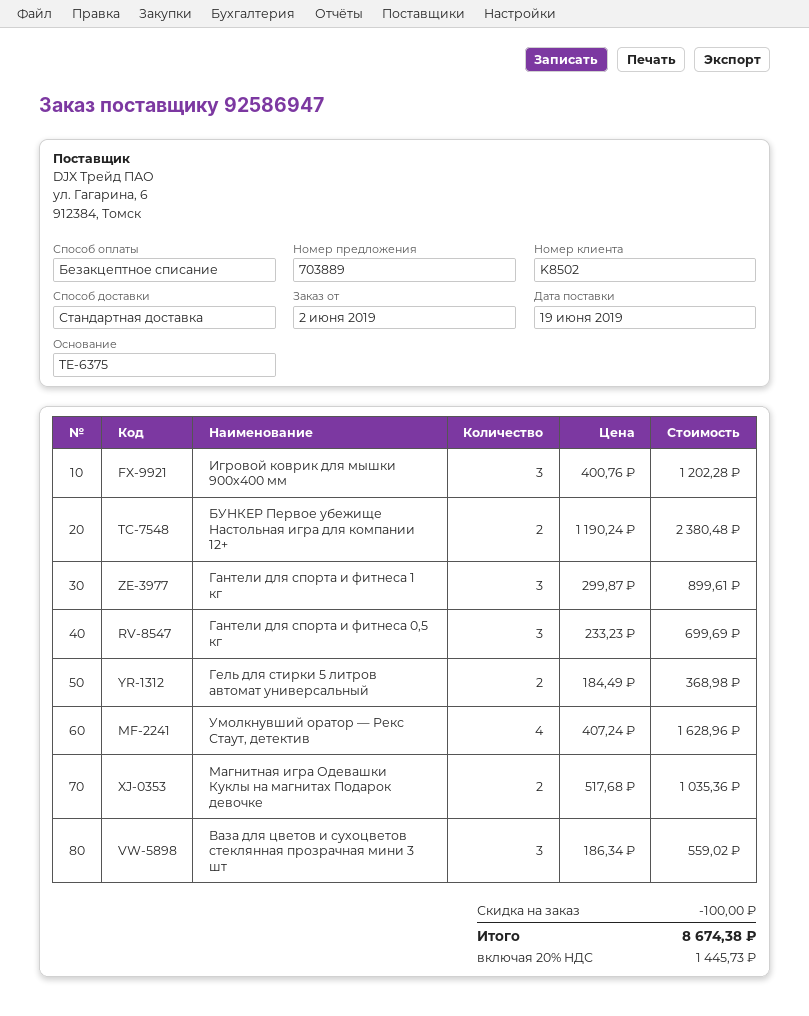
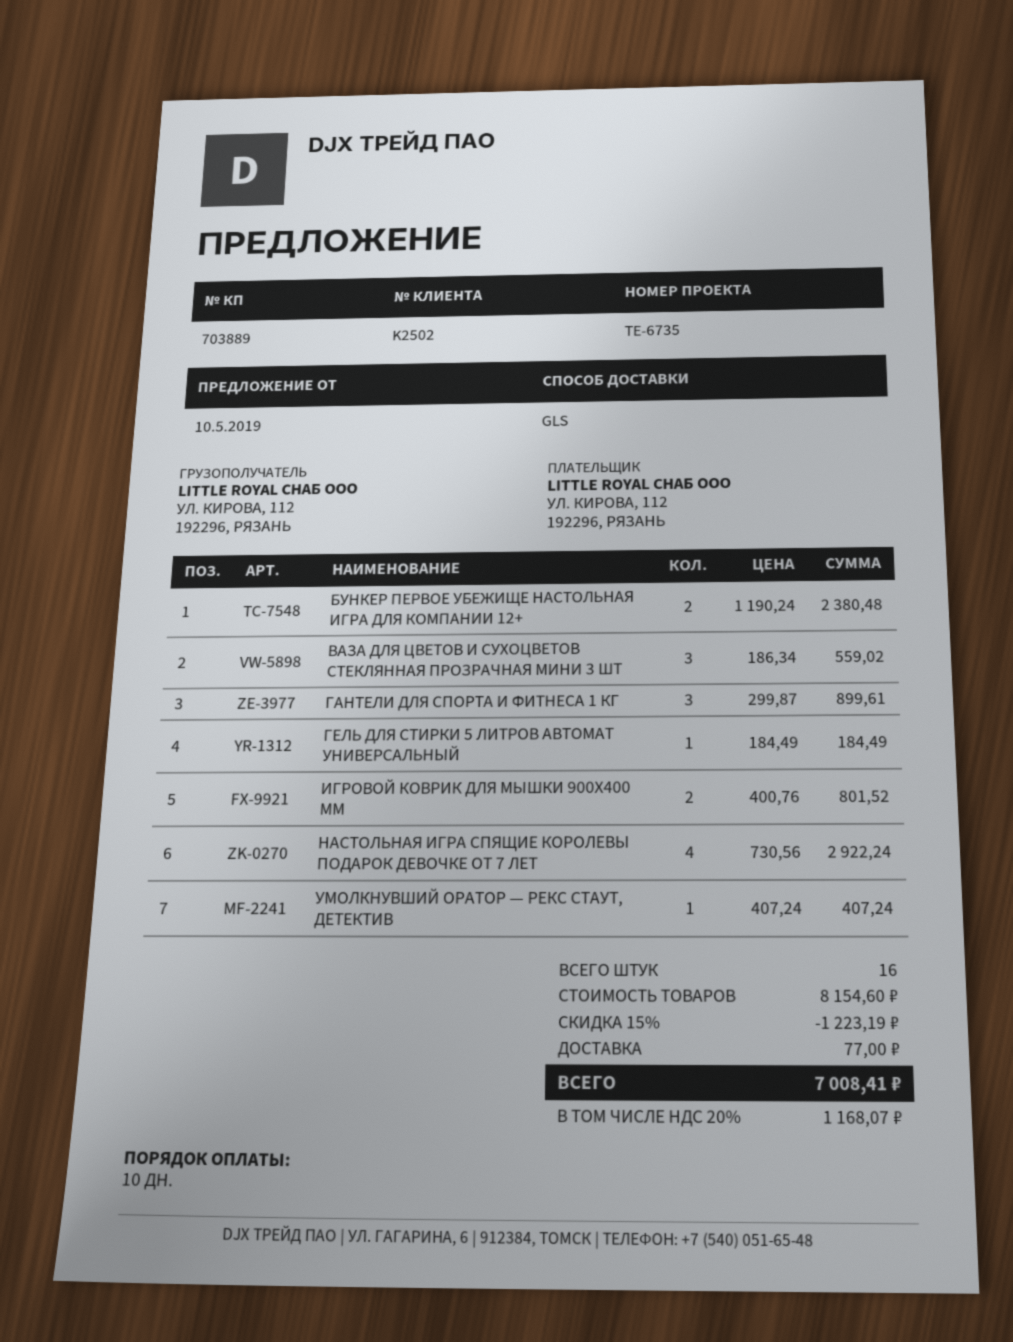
customer number: K8502 -> K2502
reference: TE-6375 -> TE-6735
shipping method: standard -> GLS
Игровой коврик для мышки 900х400 мм: 3 x 400.76 = 1202.28 -> 2 x 400.76 = 801.52
Гантели для спорта и фитнеса 0,5 кг: 3 x 233.23 = 699.69 -> none
Гель для стирки 5 литров автомат универсальный: 2 x 184.49 = 368.98 -> 1 x 184.49 = 184.49
Умолкнувший оратор — Рекс Стаут, детектив: 4 x 407.24 = 1628.96 -> 1 x 407.24 = 407.24
Магнитная игра Одевашки Куклы на магнитах Подарок девочке: 2 x 517.68 = 1035.36 -> none
НАСТОЛЬНАЯ ИГРА СПЯЩИЕ КОРОЛЕВЫ ПОДАРОК ДЕВОЧКЕ ОТ 7 ЛЕТ: none -> 4 x 730.56 = 2922.24
discount: 100.00 -> 1223.19
shipping: none -> 77.00
tax: 20% = 1445.73 -> 20% = 1168.07
total: 8674.38 -> 7008.41

